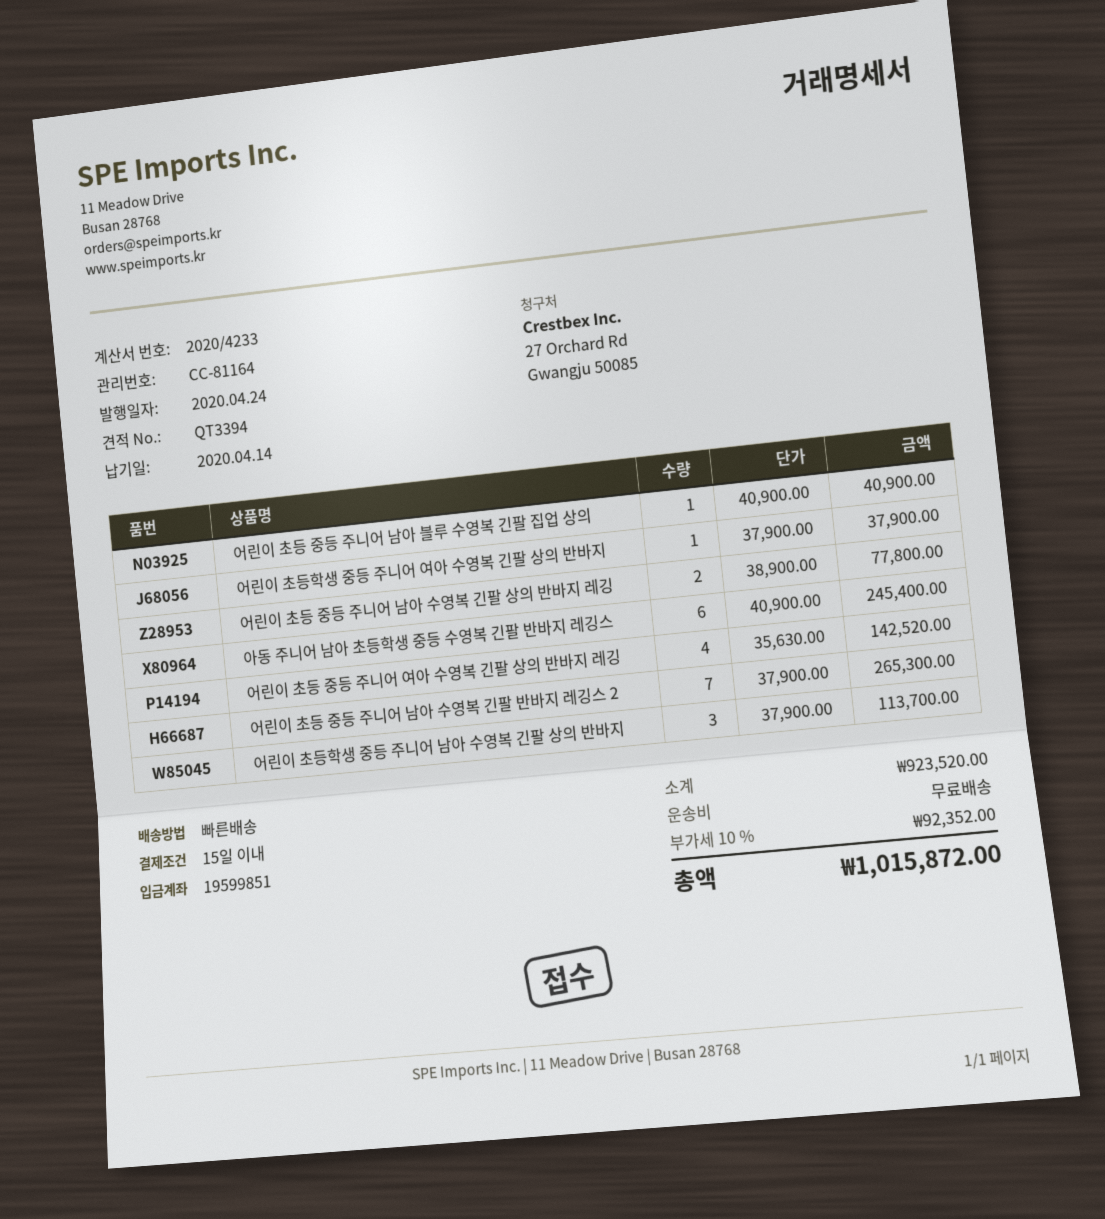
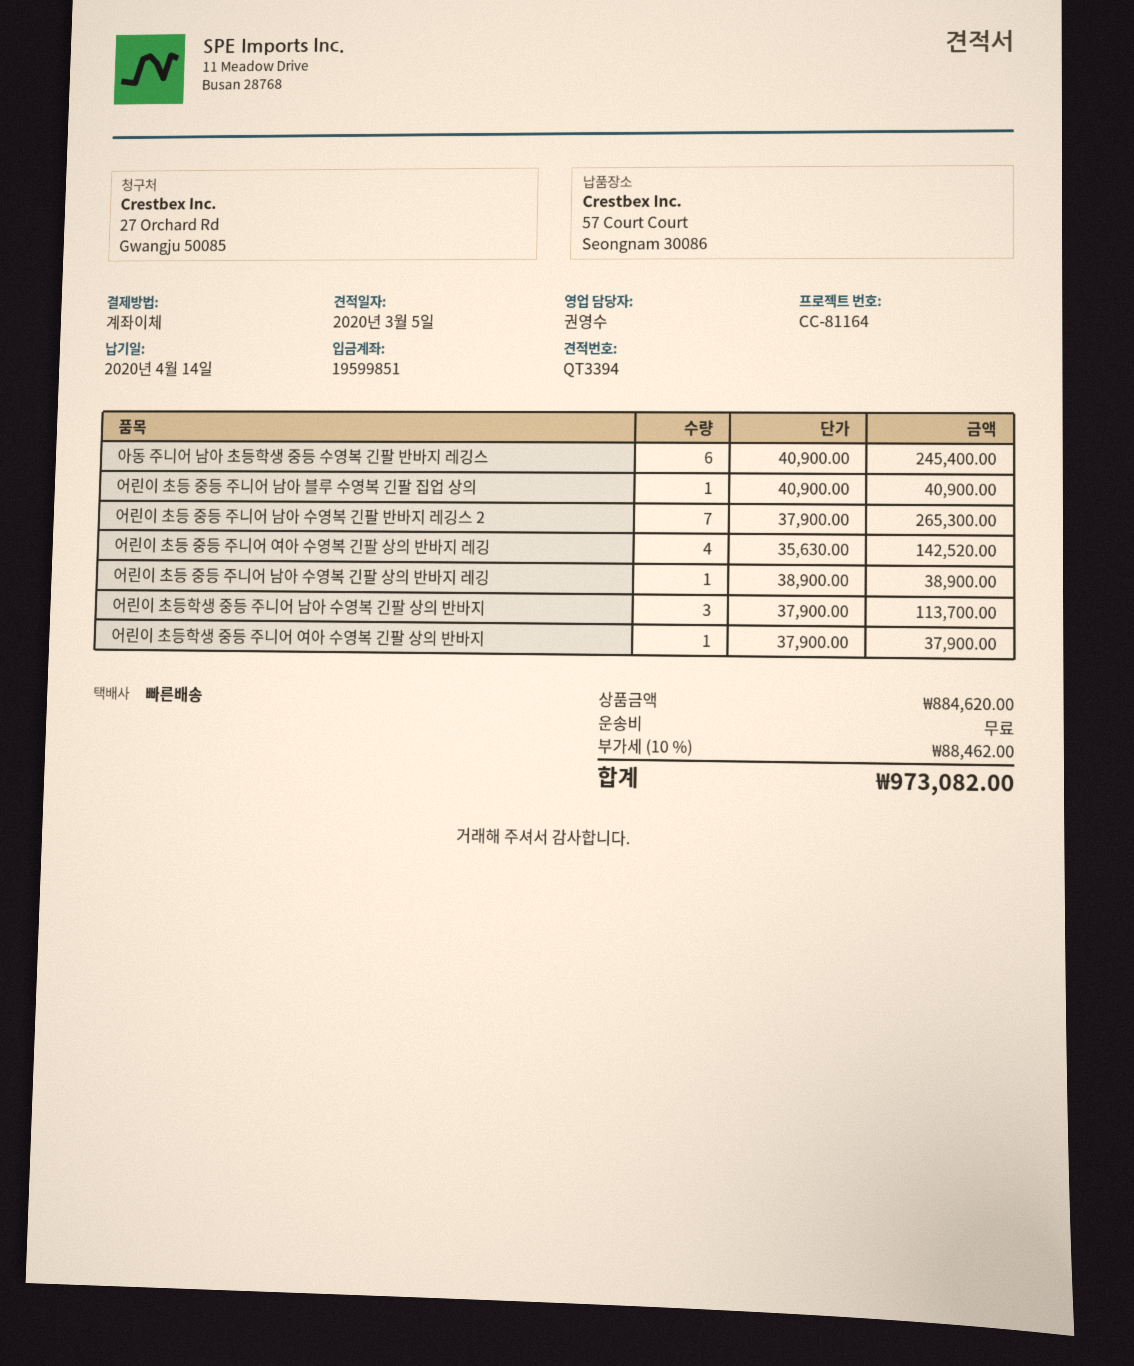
어린이 초등 중등 주니어 남아 수영복 긴팔 상의 반바지 레깅: 2 x 38900.00 = 77800.00 -> 1 x 38900.00 = 38900.00
subtotal: 923520.00 -> 884620.00
tax: 10% = 92352.00 -> 10% = 88462.00
total: 1015872.00 -> 973082.00

